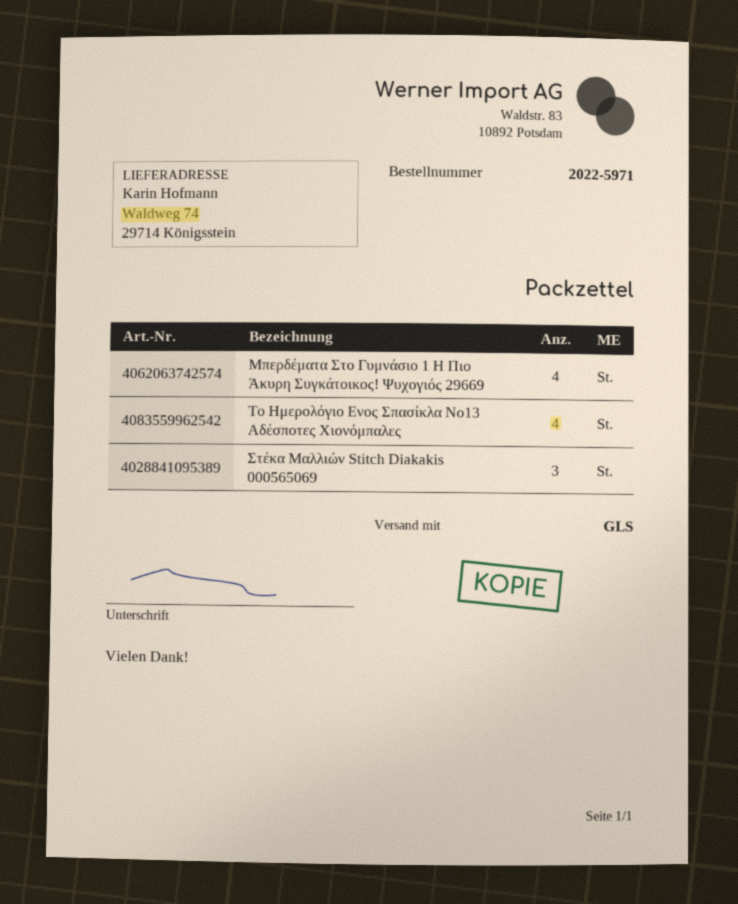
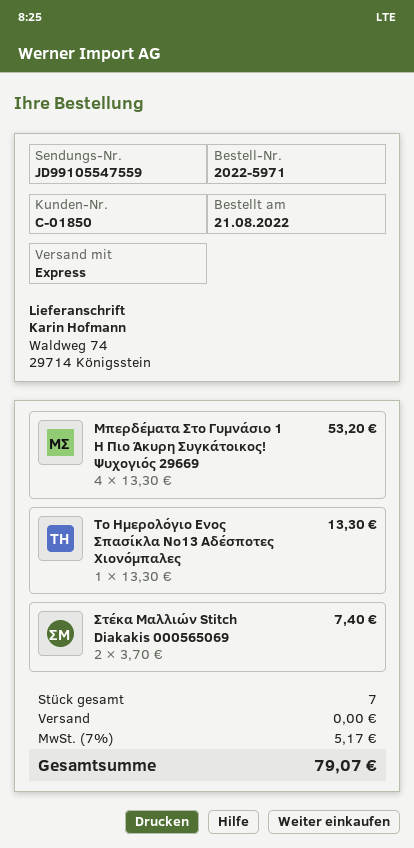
shipping method: GLS -> express
Το Ημερολόγιο Ενος Σπασίκλα Νο13 Αδέσποτες Χιονόμπαλες: 4 -> 1
Στέκα Μαλλιών Stitch Diakakis 000565069: 3 -> 2

